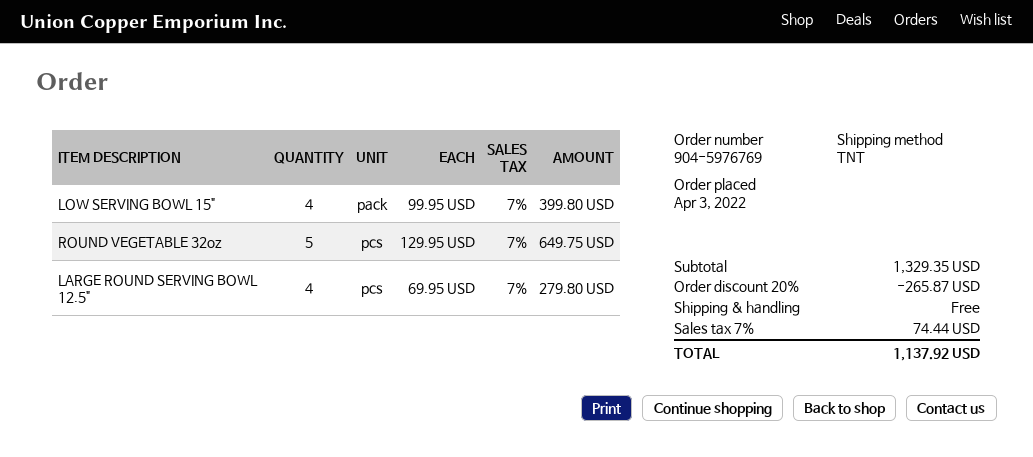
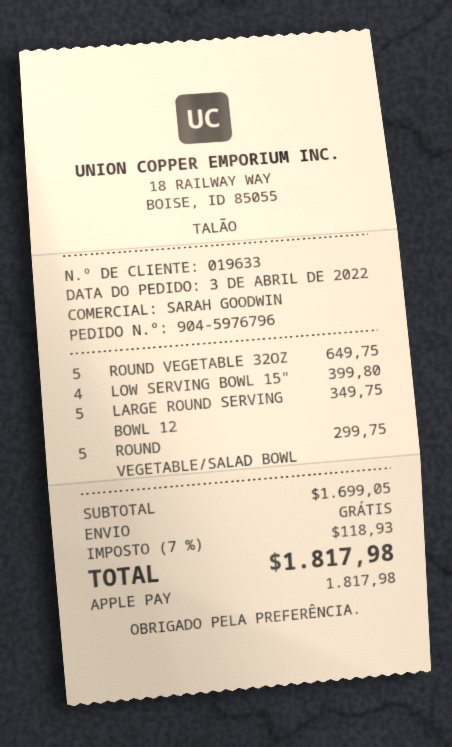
order number: 904-5976769 -> 904-5976796
LARGE ROUND SERVING BOWL 12.5": 4 for 279.80 -> 5 for 349.75
ROUND VEGETABLE/SALAD BOWL: none -> 5 for 299.75
subtotal: 1329.35 -> 1699.05
discount: 20% = 265.87 -> none
tax: 7% = 74.44 -> 7% = 118.93
total: 1137.92 -> 1817.98

